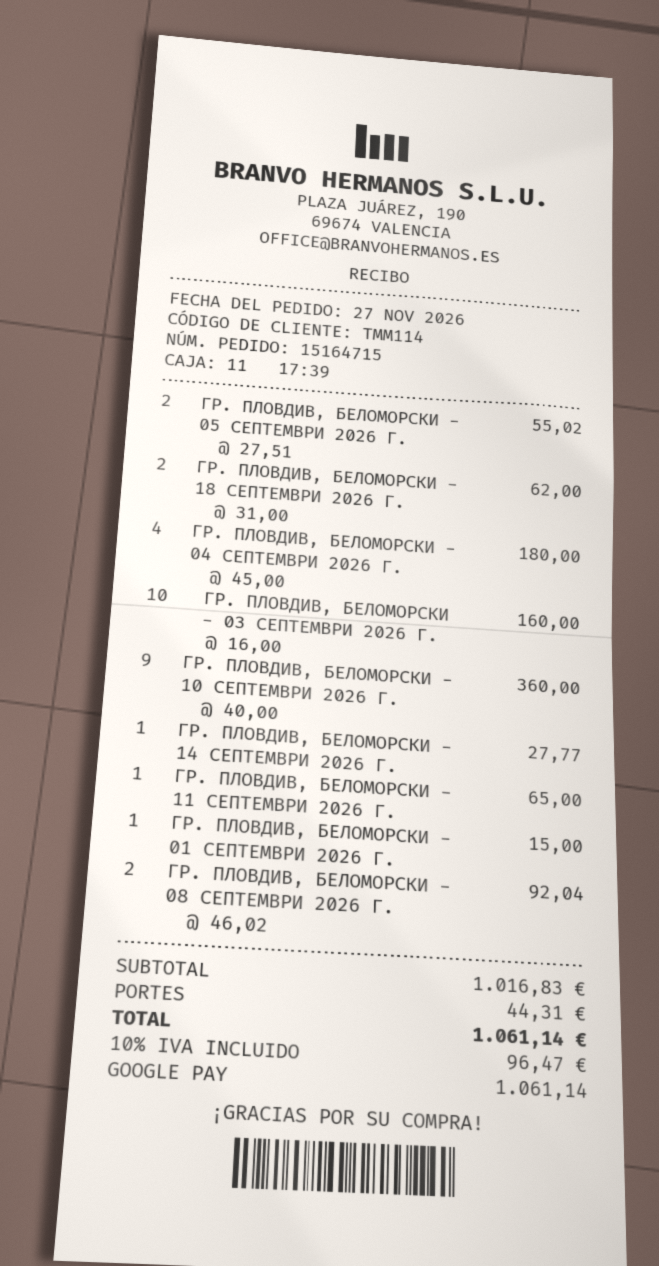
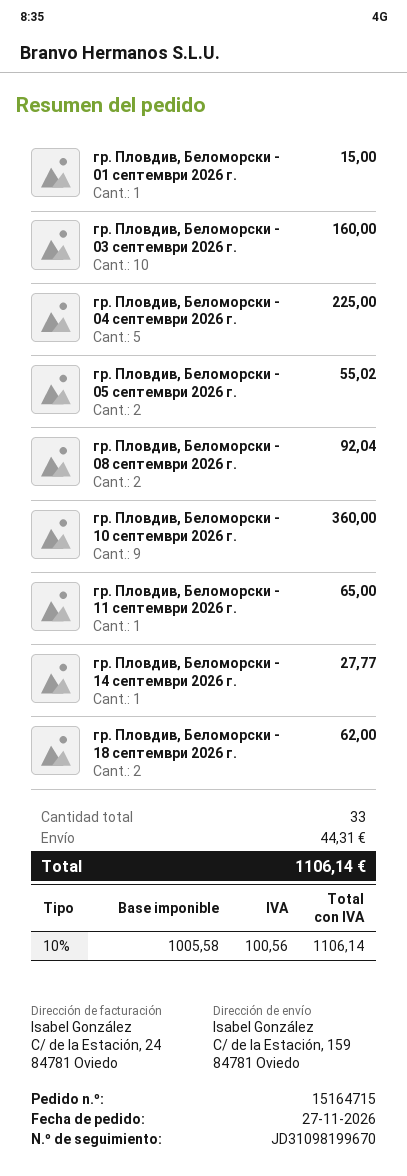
ГР. ПЛОВДИВ, БЕЛОМОРСКИ - 04 СЕПТЕМВРИ 2026 Г.: 4 for 180.00 -> 5 for 225.00
tax: 10% = 96.47 -> 10% = 100.56
total: 1061.14 -> 1106.14

